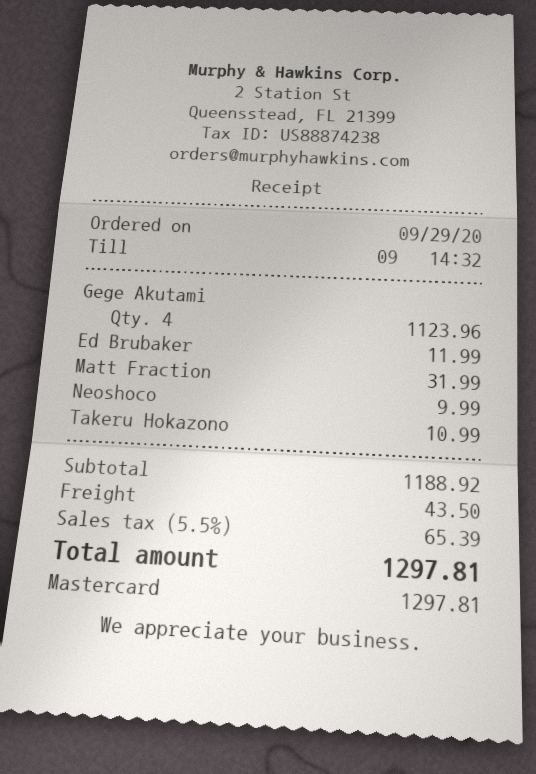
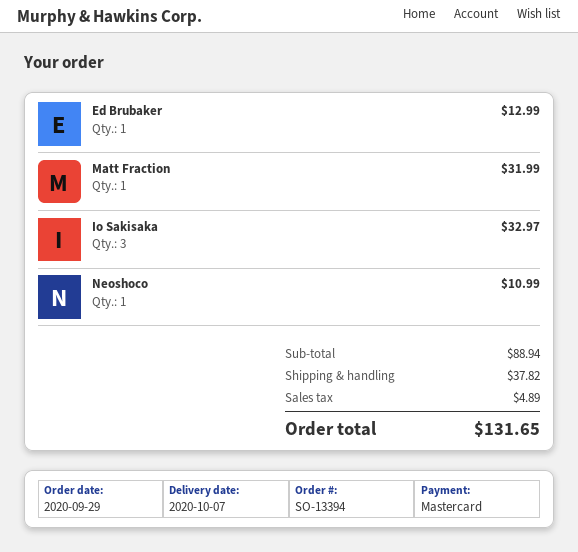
Gege Akutami: 4 for 1123.96 -> none
Ed Brubaker: 1 for 11.99 -> 1 for 12.99
Neoshoco: 1 for 9.99 -> 1 for 10.99
Takeru Hokazono: 1 for 10.99 -> none
Io Sakisaka: none -> 3 for 32.97
subtotal: 1188.92 -> 88.94
shipping: 43.50 -> 37.82
tax: 65.39 -> 4.89
total: 1297.81 -> 131.65

